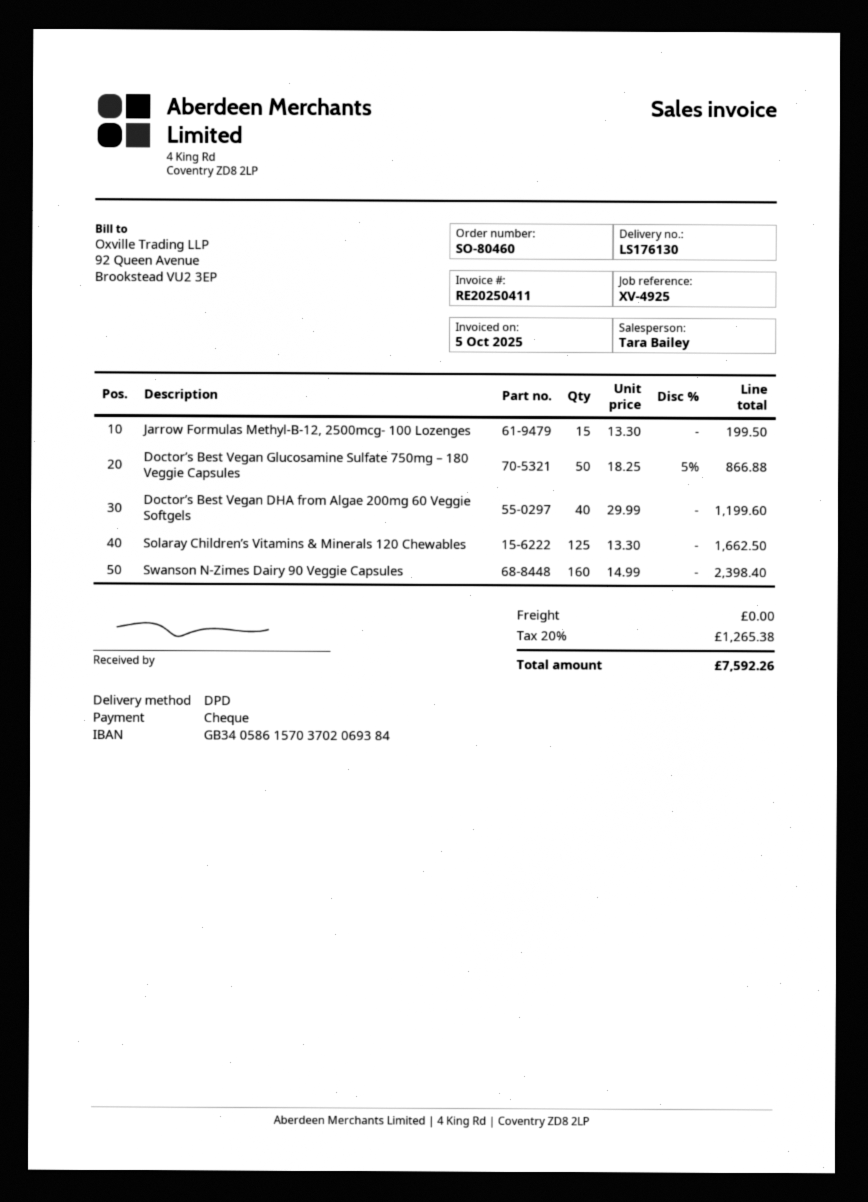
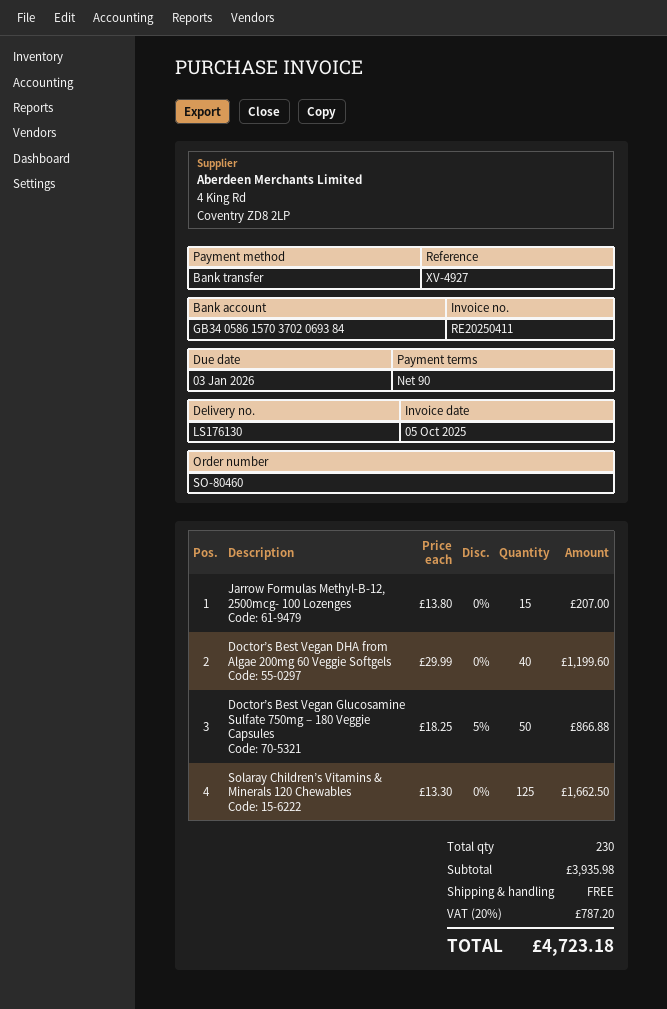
reference: XV-4925 -> XV-4927
payment method: cheque -> bank transfer
Jarrow Formulas Methyl-B-12, 2500mcg- 100 Lozenges: 15 x 13.30 = 199.50 -> 15 x 13.80 = 207.00
Swanson N-Zimes Dairy 90 Veggie Capsules: 160 x 14.99 = 2398.40 -> none
tax: 20% = 1265.38 -> 20% = 787.20
total: 7592.26 -> 4723.18

